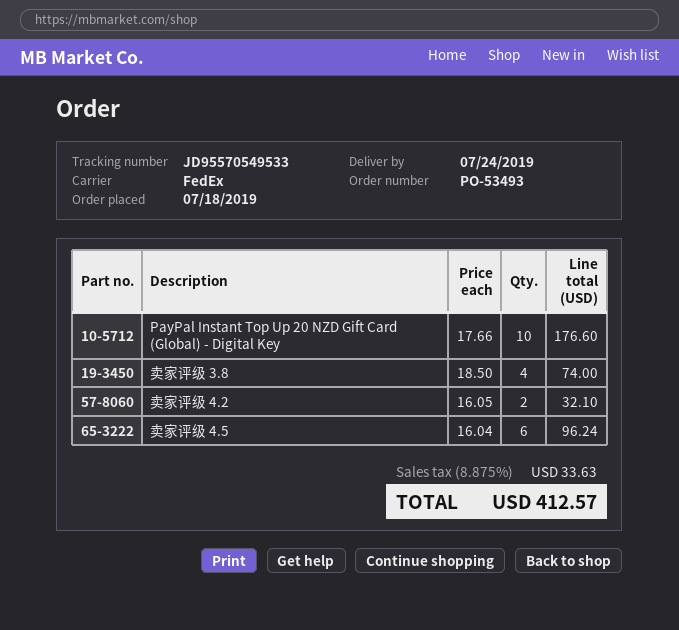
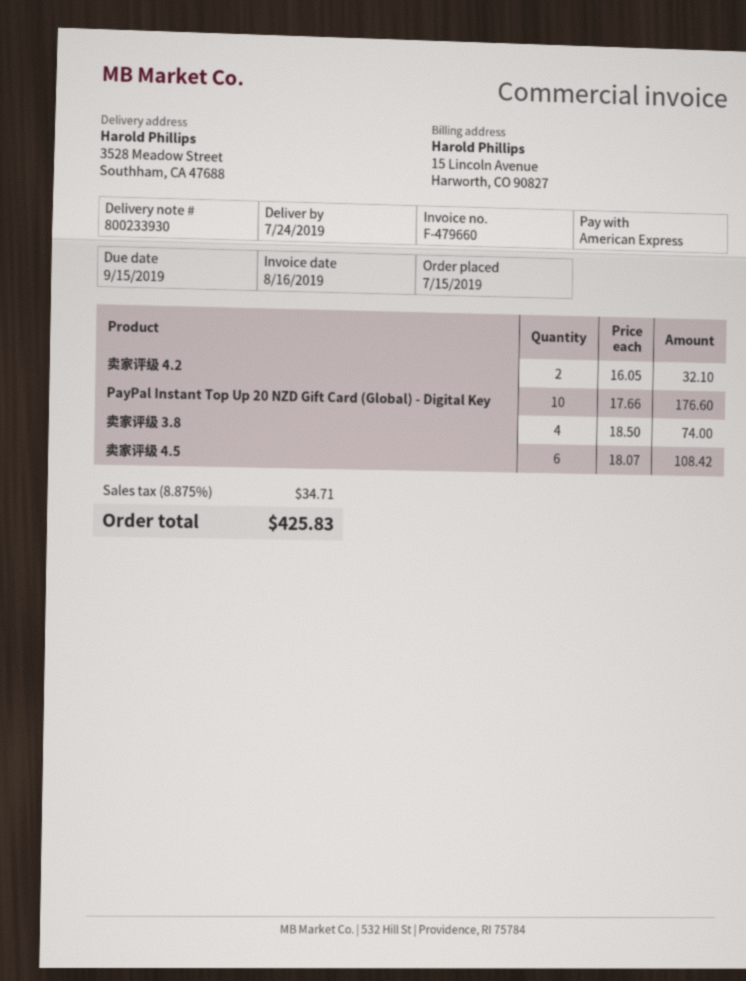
order date: 2019-07-18 -> 2019-07-15
卖家评级 4.5: 6 x 16.04 = 96.24 -> 6 x 18.07 = 108.42
tax: 8.875% = 33.63 -> 8.875% = 34.71
total: 412.57 -> 425.83

